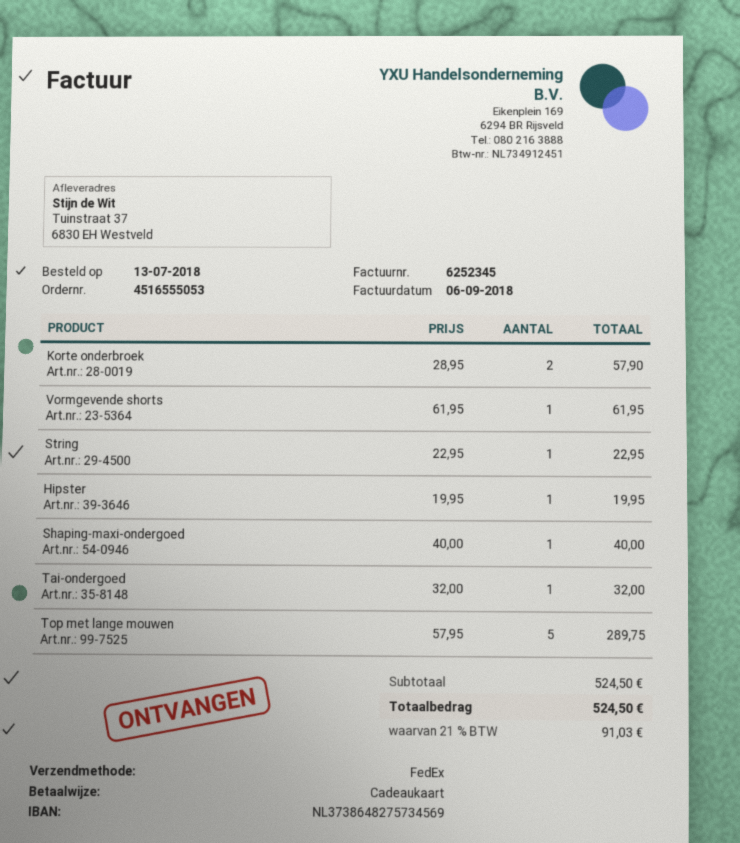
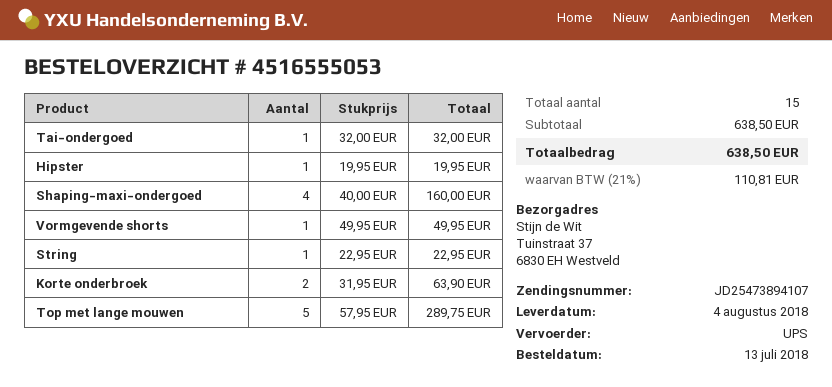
shipping method: FedEx -> UPS
Korte onderbroek: 2 x 28.95 = 57.90 -> 2 x 31.95 = 63.90
Vormgevende shorts: 1 x 61.95 = 61.95 -> 1 x 49.95 = 49.95
Shaping-maxi-ondergoed: 1 x 40.00 = 40.00 -> 4 x 40.00 = 160.00
subtotal: 524.50 -> 638.50
tax: 21% = 91.03 -> 21% = 110.81
total: 524.50 -> 638.50

